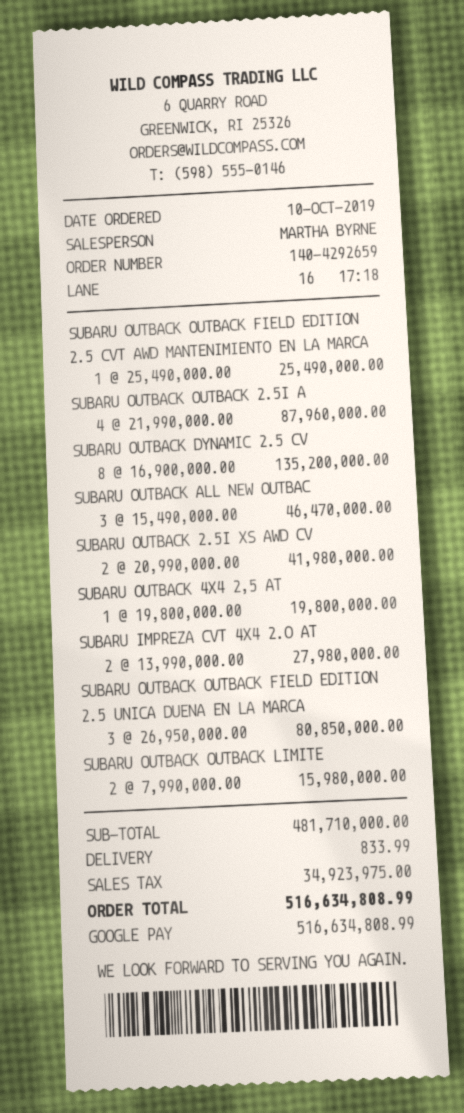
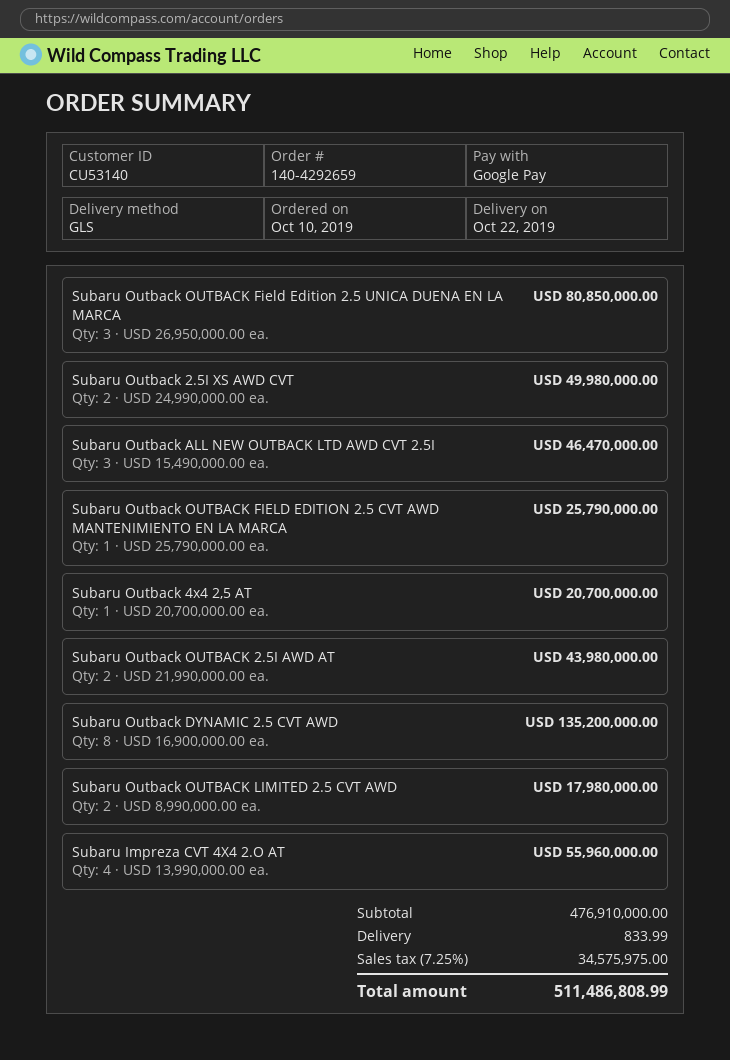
SUBARU OUTBACK OUTBACK FIELD EDITION 2.5 CVT AWD MANTENIMIENTO EN LA MARCA: 1 x 25490000.00 = 25490000.00 -> 1 x 25790000.00 = 25790000.00
SUBARU OUTBACK OUTBACK 2.5I A: 4 x 21990000.00 = 87960000.00 -> 2 x 21990000.00 = 43980000.00
SUBARU OUTBACK 2.5I XS AWD CV: 2 x 20990000.00 = 41980000.00 -> 2 x 24990000.00 = 49980000.00
SUBARU OUTBACK 4X4 2,5 AT: 1 x 19800000.00 = 19800000.00 -> 1 x 20700000.00 = 20700000.00
SUBARU IMPREZA CVT 4X4 2.O AT: 2 x 13990000.00 = 27980000.00 -> 4 x 13990000.00 = 55960000.00
SUBARU OUTBACK OUTBACK LIMITE: 2 x 7990000.00 = 15980000.00 -> 2 x 8990000.00 = 17980000.00
subtotal: 481710000.00 -> 476910000.00
tax: 34923975.00 -> 34575975.00
total: 516634808.99 -> 511486808.99

